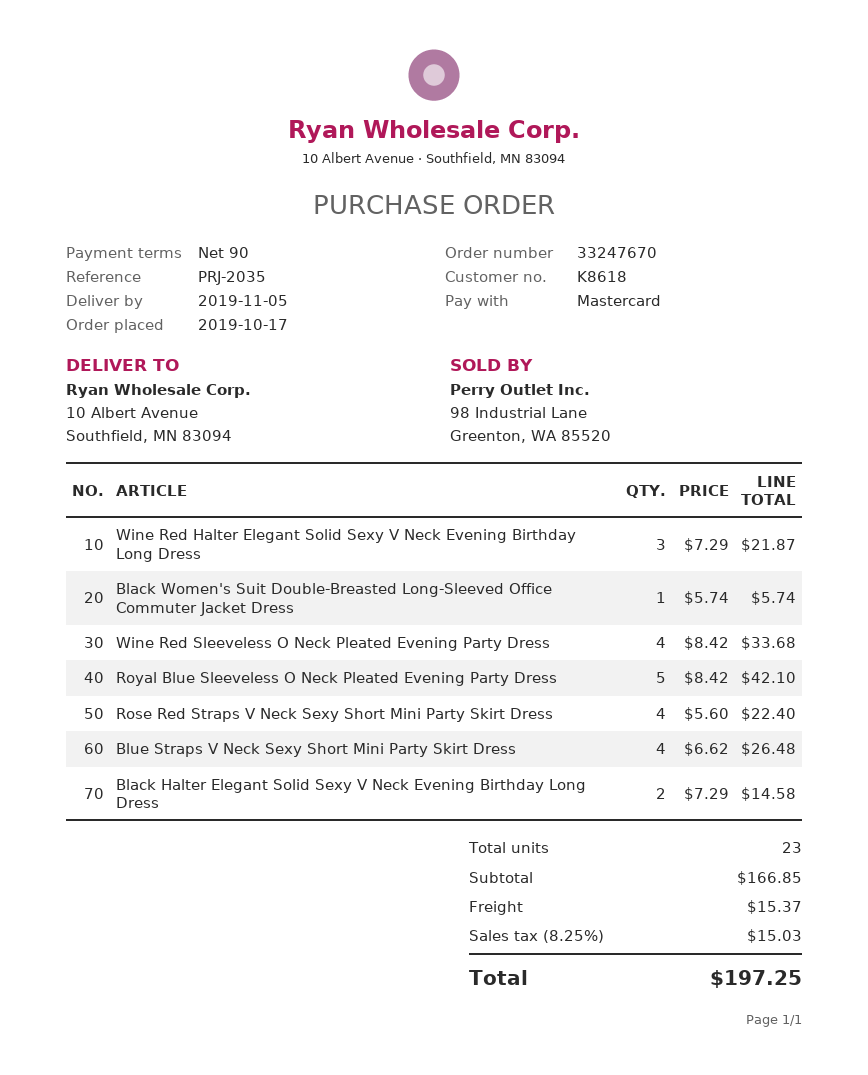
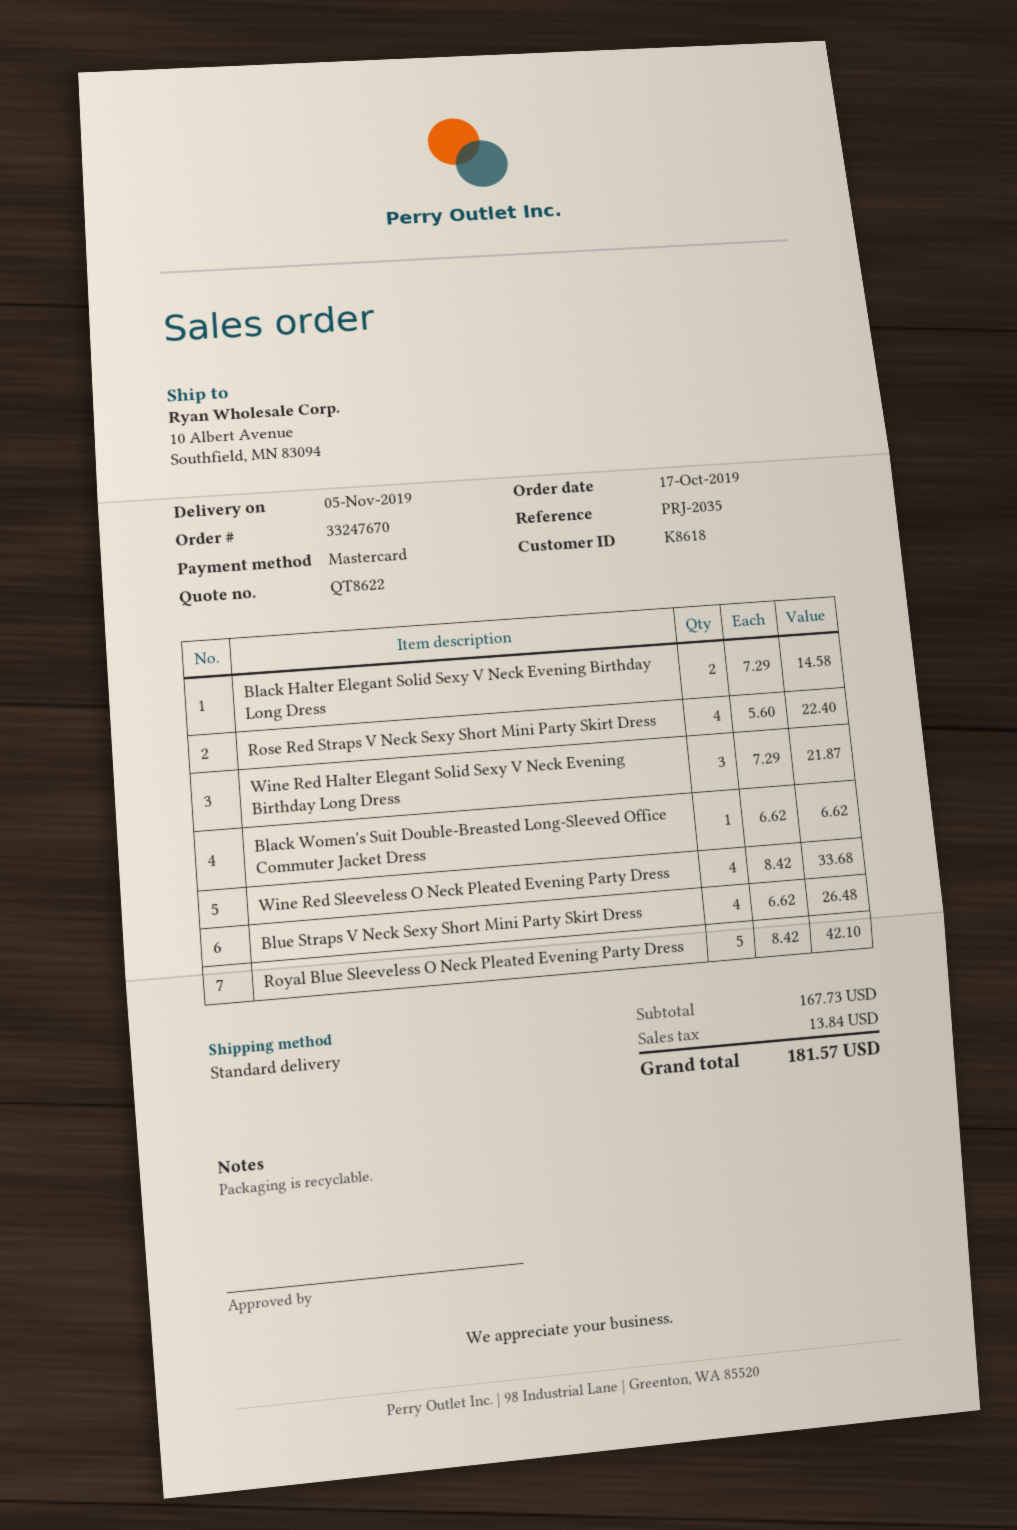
Black Women's Suit Double-Breasted Long-Sleeved Office Commuter Jacket Dress: 1 x 5.74 = 5.74 -> 1 x 6.62 = 6.62
subtotal: 166.85 -> 167.73
shipping: 15.37 -> none
tax: 15.03 -> 13.84
total: 197.25 -> 181.57

